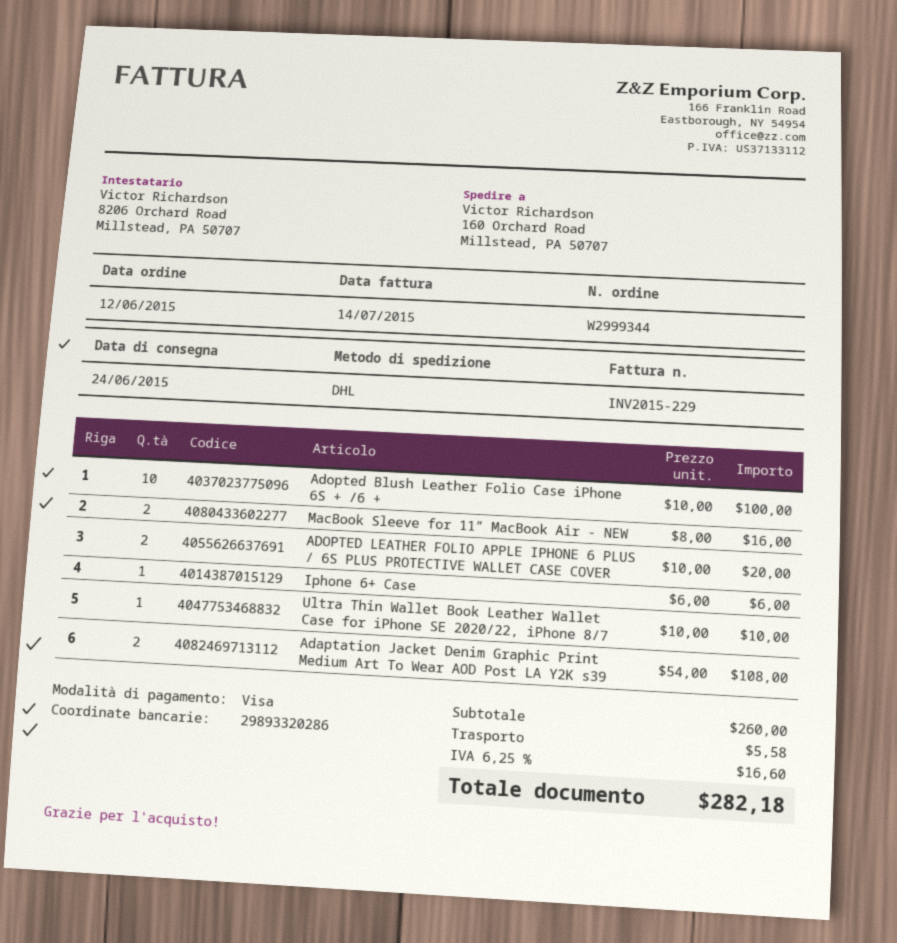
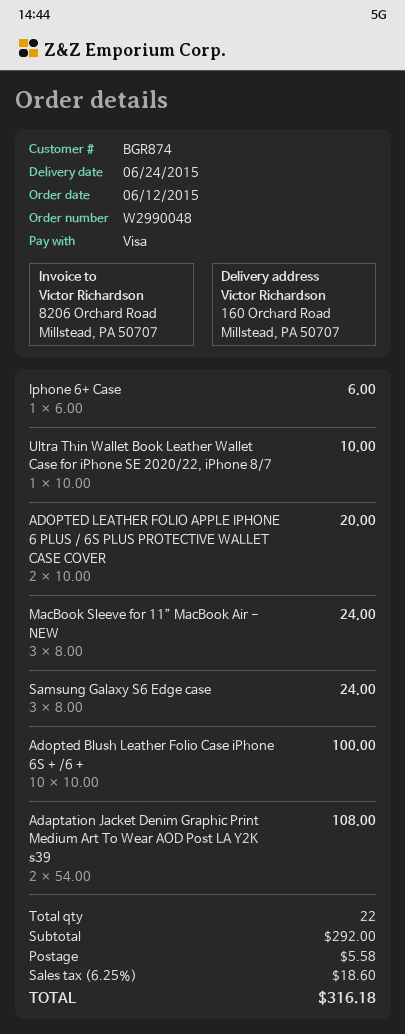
order number: W2999344 -> W2990048
MacBook Sleeve for 11” MacBook Air - NEW: 2 x 8.00 = 16.00 -> 3 x 8.00 = 24.00
Samsung Galaxy S6 Edge case: none -> 3 x 8.00 = 24.00
subtotal: 260.00 -> 292.00
tax: 6.25% = 16.60 -> 6.25% = 18.60
total: 282.18 -> 316.18

